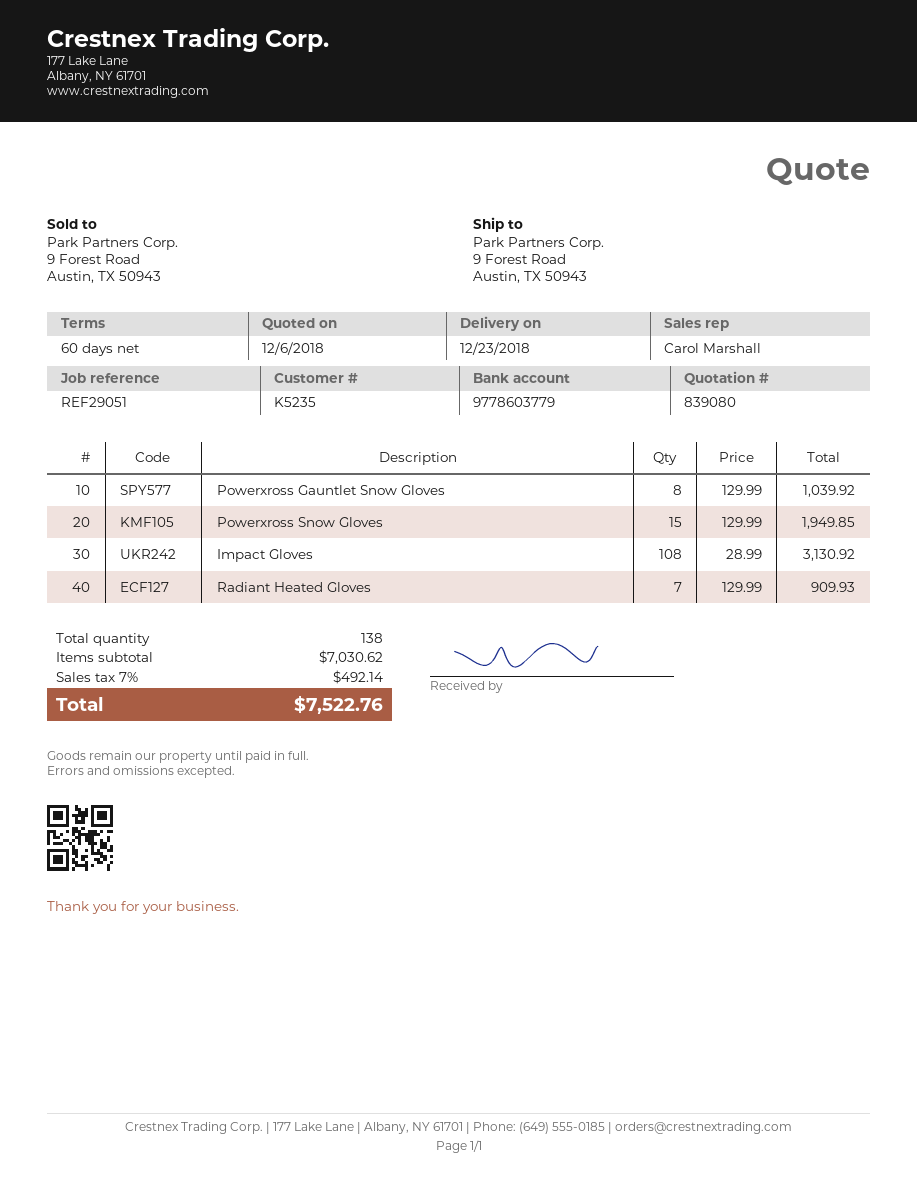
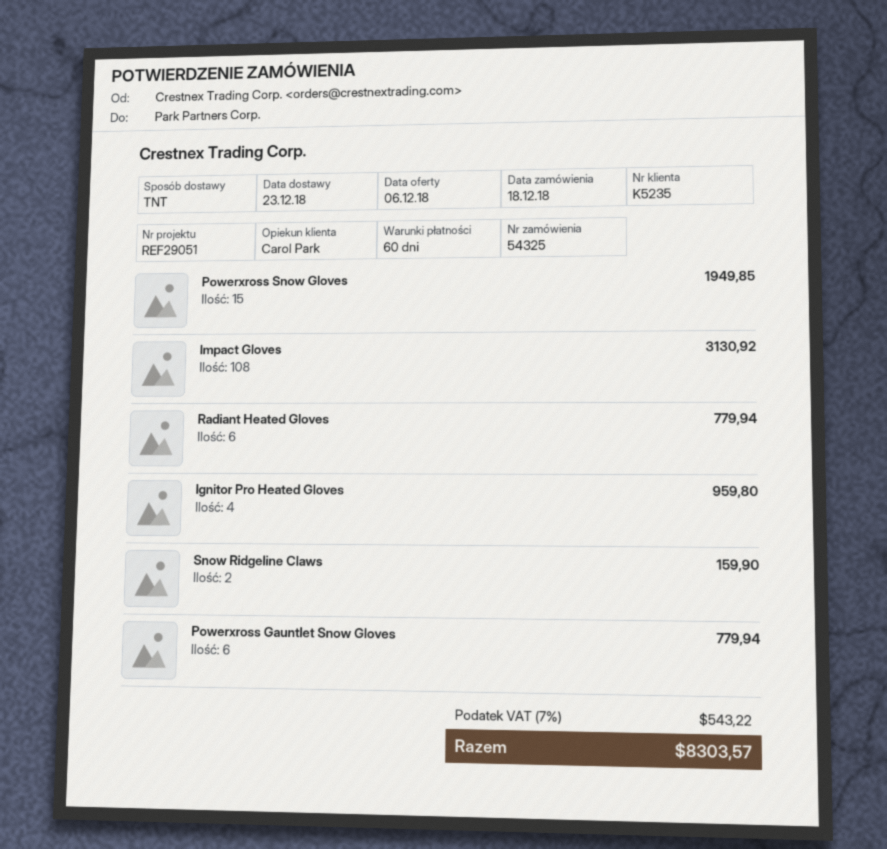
sales rep: Carol Marshall -> Carol Park
Powerxross Gauntlet Snow Gloves: 8 for 1039.92 -> 6 for 779.94
Radiant Heated Gloves: 7 for 909.93 -> 6 for 779.94
Ignitor Pro Heated Gloves: none -> 4 for 959.80
Snow Ridgeline Claws: none -> 2 for 159.90
tax: 7% = 492.14 -> 7% = 543.22
total: 7522.76 -> 8303.57

